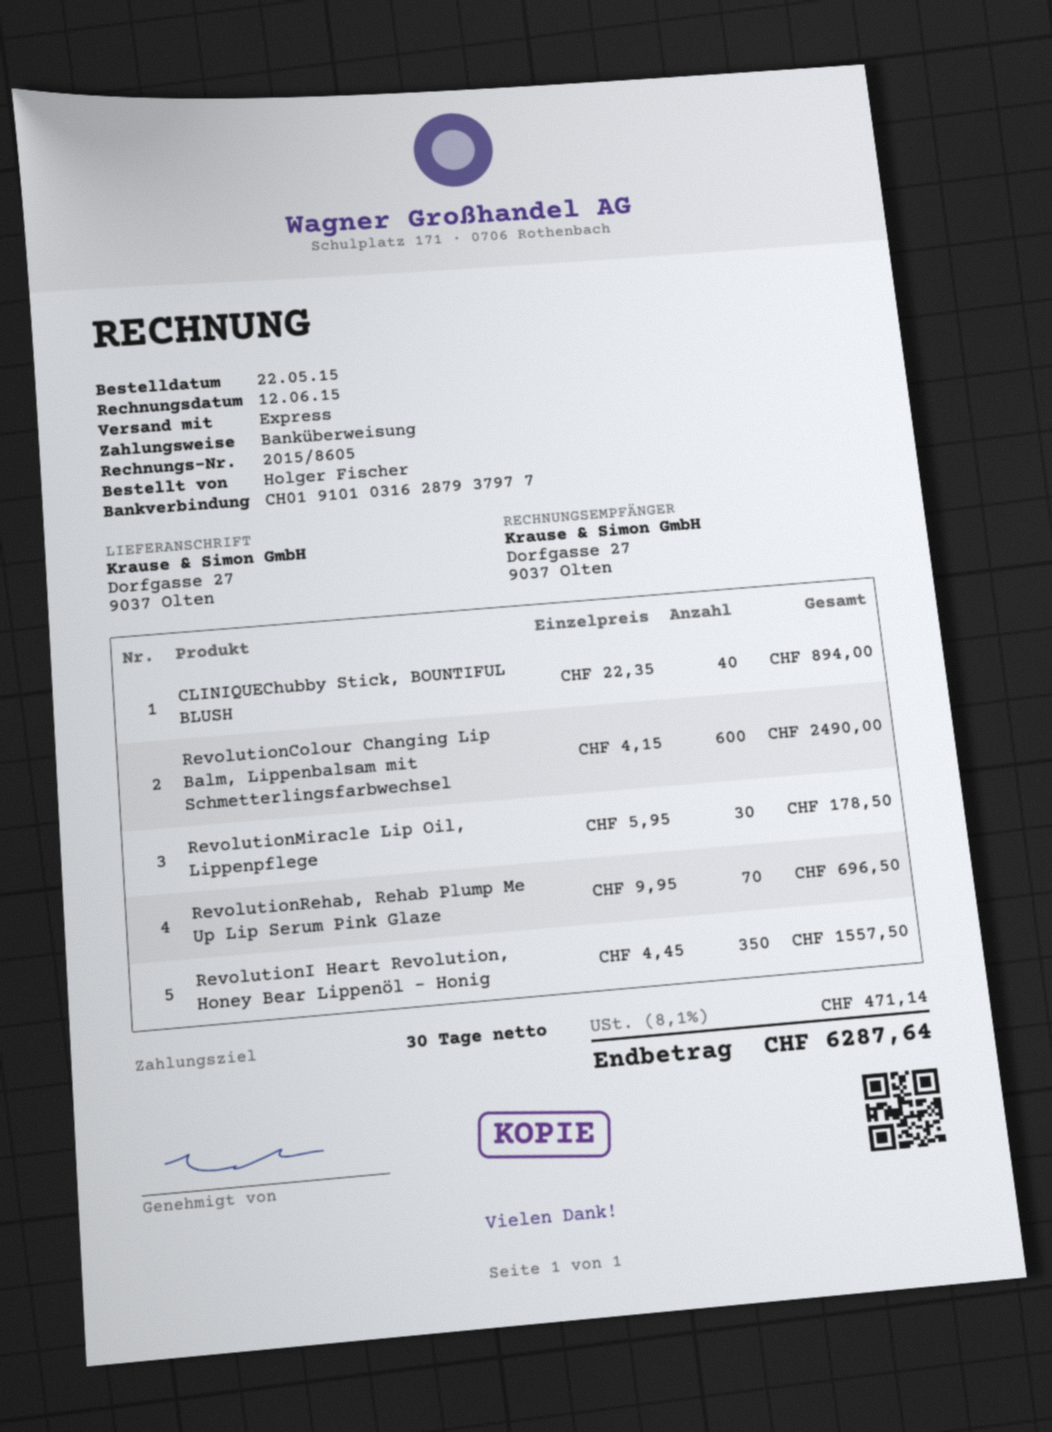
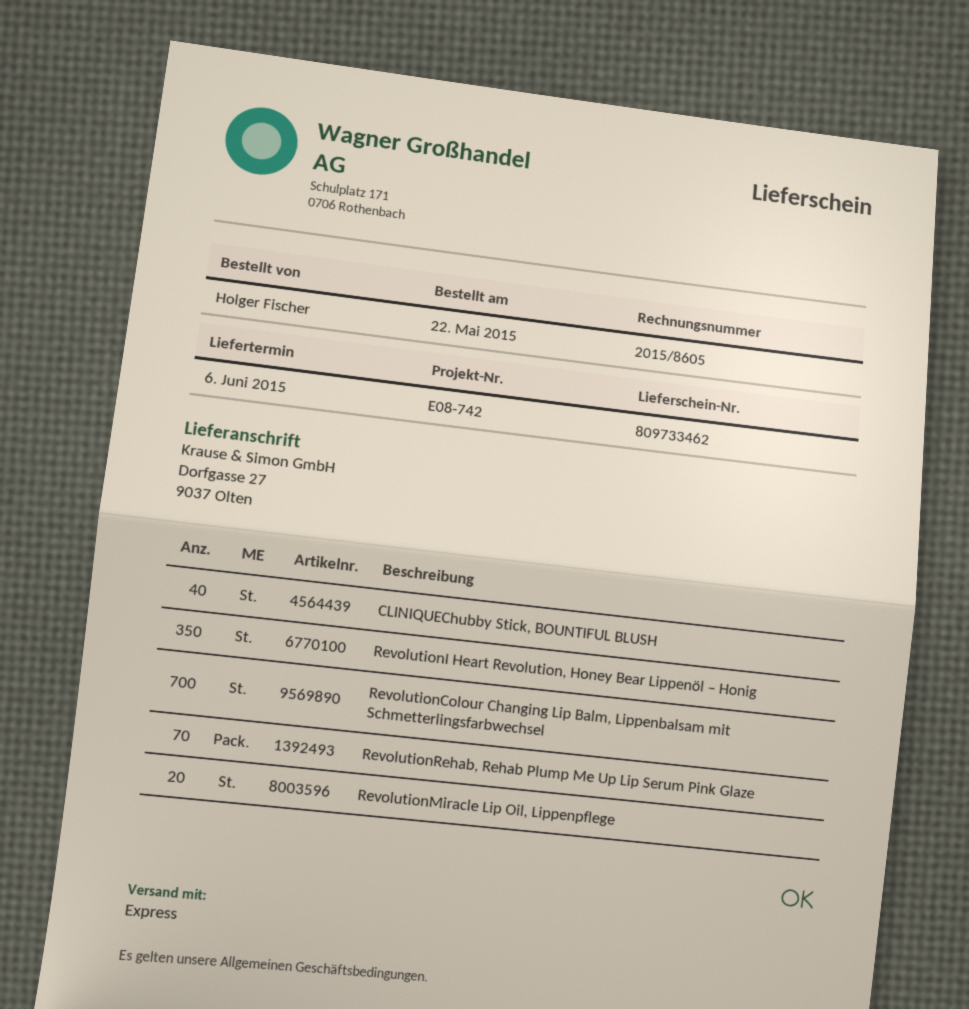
RevolutionColour Changing Lip Balm, Lippenbalsam mit Schmetterlingsfarbwechsel: 600 -> 700
RevolutionMiracle Lip Oil, Lippenpflege: 30 -> 20

